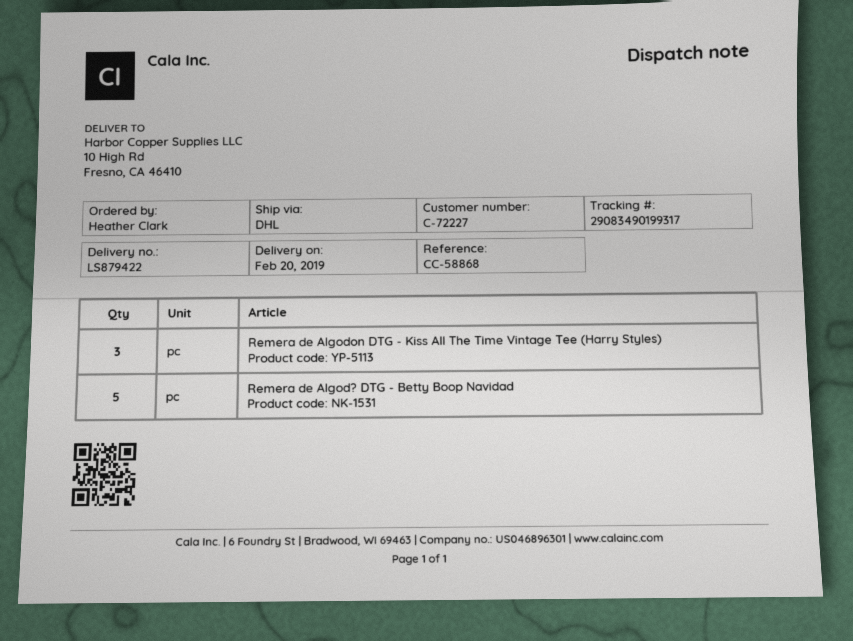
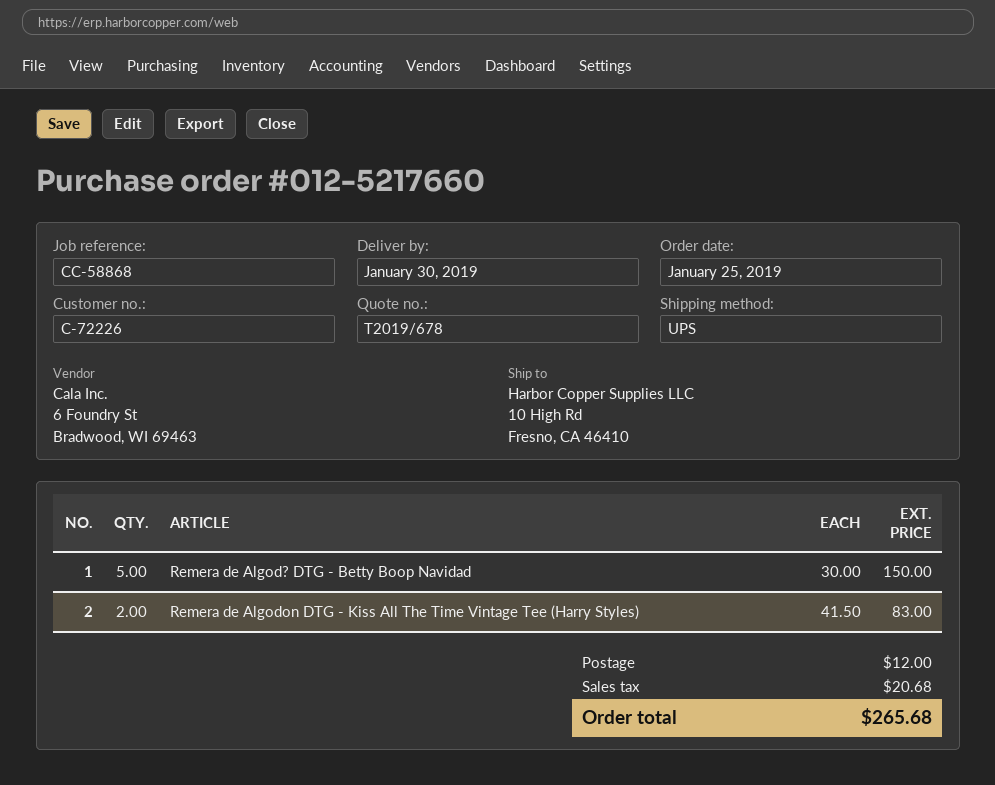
delivery date: 2019-02-20 -> 2019-01-30
customer number: C-72227 -> C-72226
shipping method: DHL -> UPS
Remera de Algodon DTG - Kiss All The Time Vintage Tee (Harry Styles): 3 -> 2

